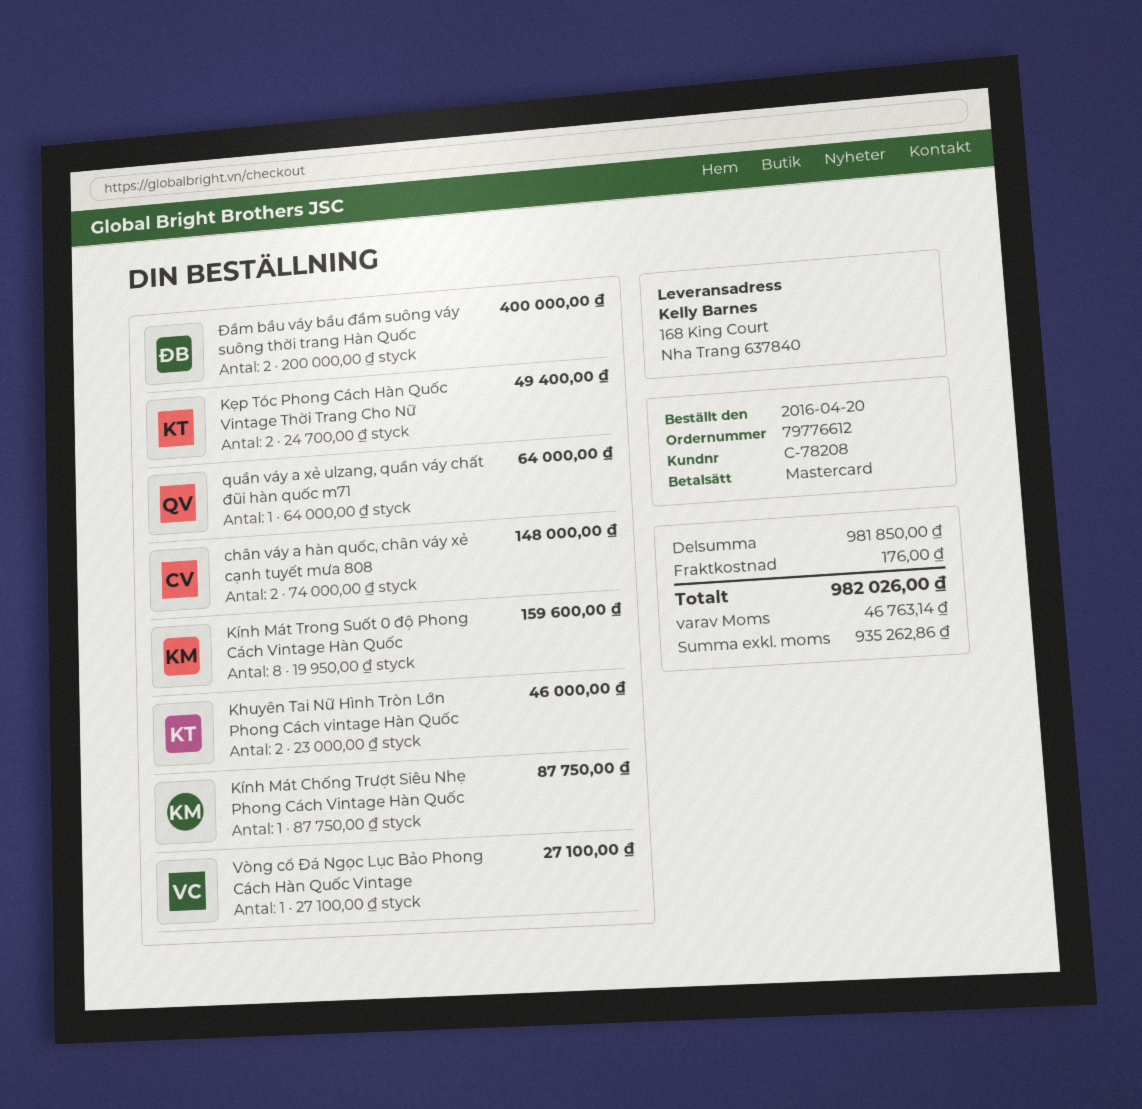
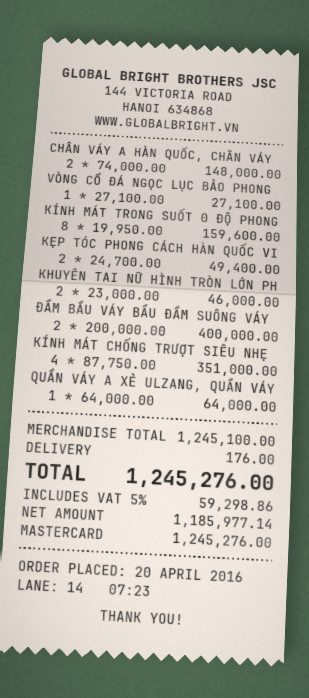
Kính Mát Chống Trượt Siêu Nhẹ Phong Cách Vintage Hàn Quốc: 1 x 87750.00 = 87750.00 -> 4 x 87750.00 = 351000.00
subtotal: 981850.00 -> 1245100.00
net: 935262.86 -> 1185977.14
tax: 46763.14 -> 59298.86
total: 982026.00 -> 1245276.00

